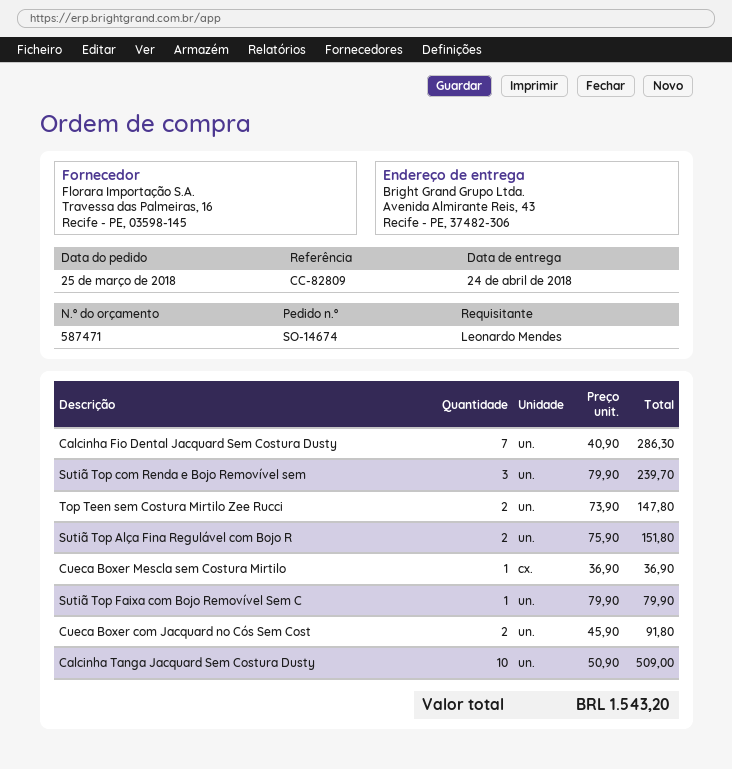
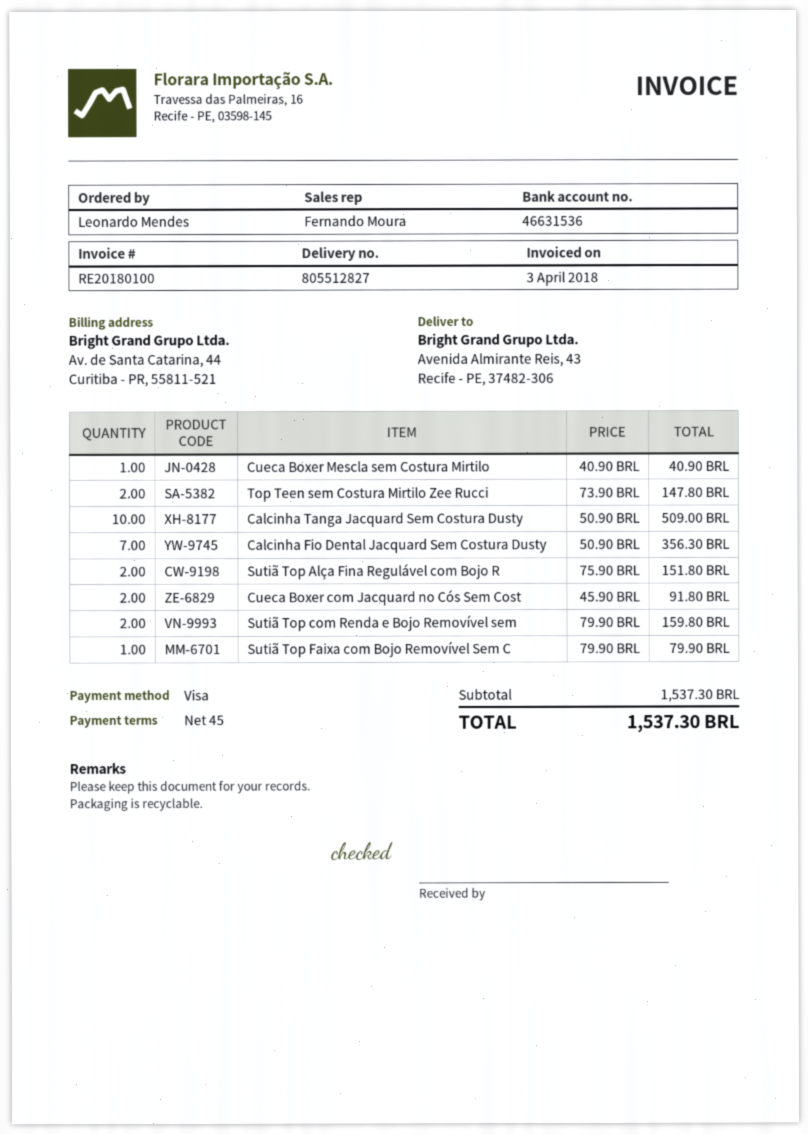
Calcinha Fio Dental Jacquard Sem Costura Dusty: 7 x 40.90 = 286.30 -> 7 x 50.90 = 356.30
Sutiã Top com Renda e Bojo Removível sem: 3 x 79.90 = 239.70 -> 2 x 79.90 = 159.80
Cueca Boxer Mescla sem Costura Mirtilo: 1 x 36.90 = 36.90 -> 1 x 40.90 = 40.90
total: 1543.20 -> 1537.30

